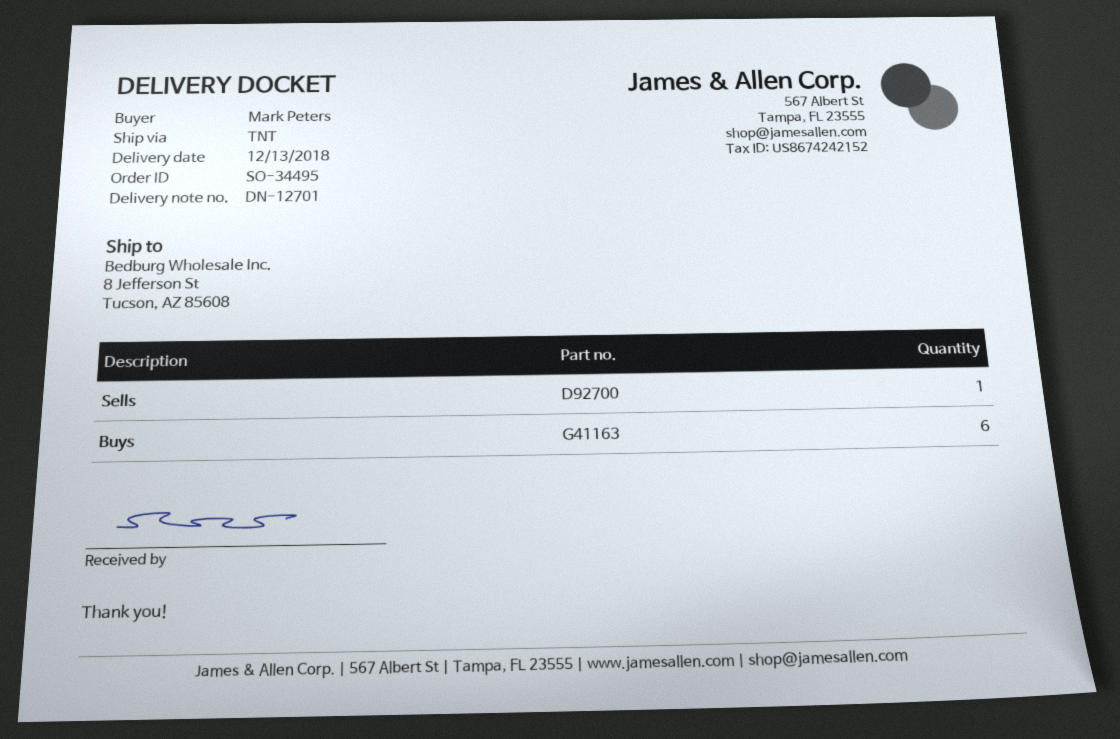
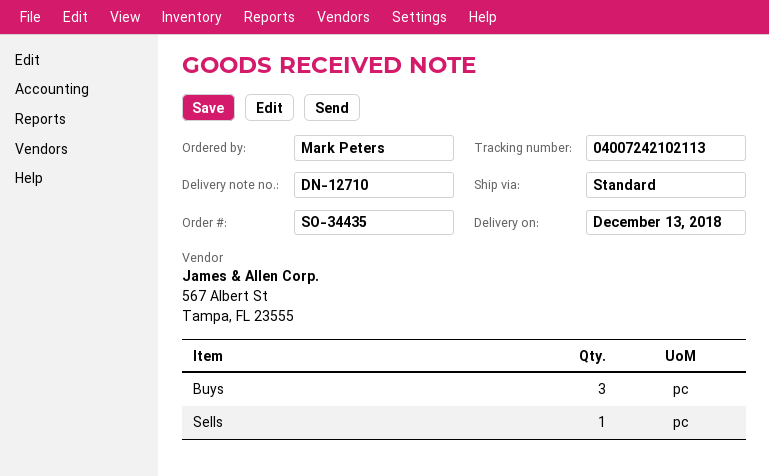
order number: SO-34495 -> SO-34435
delivery note number: DN-12701 -> DN-12710
shipping method: TNT -> standard
Buys: 6 -> 3

